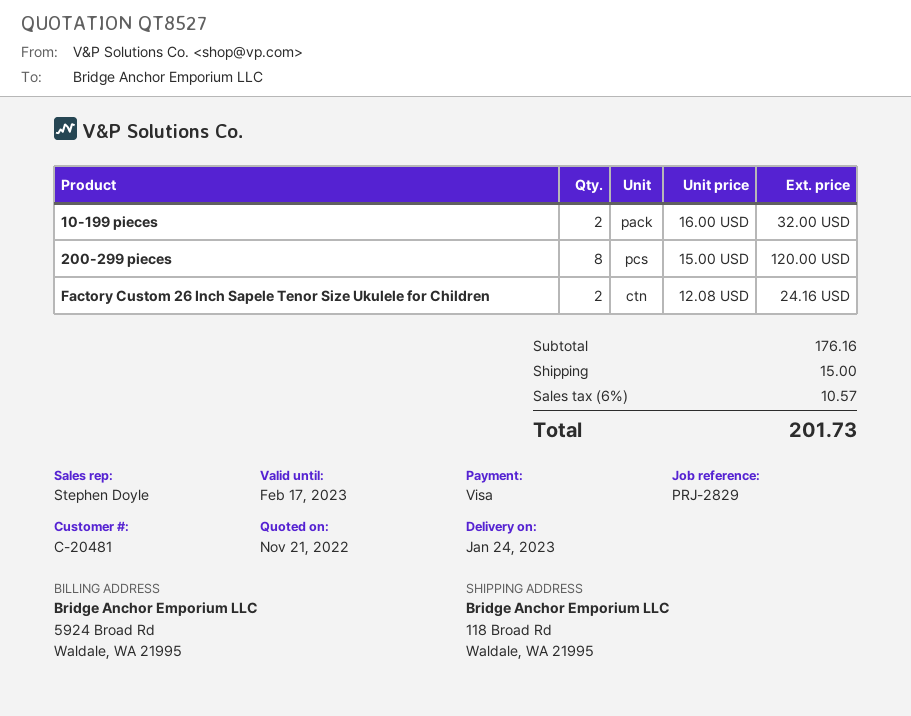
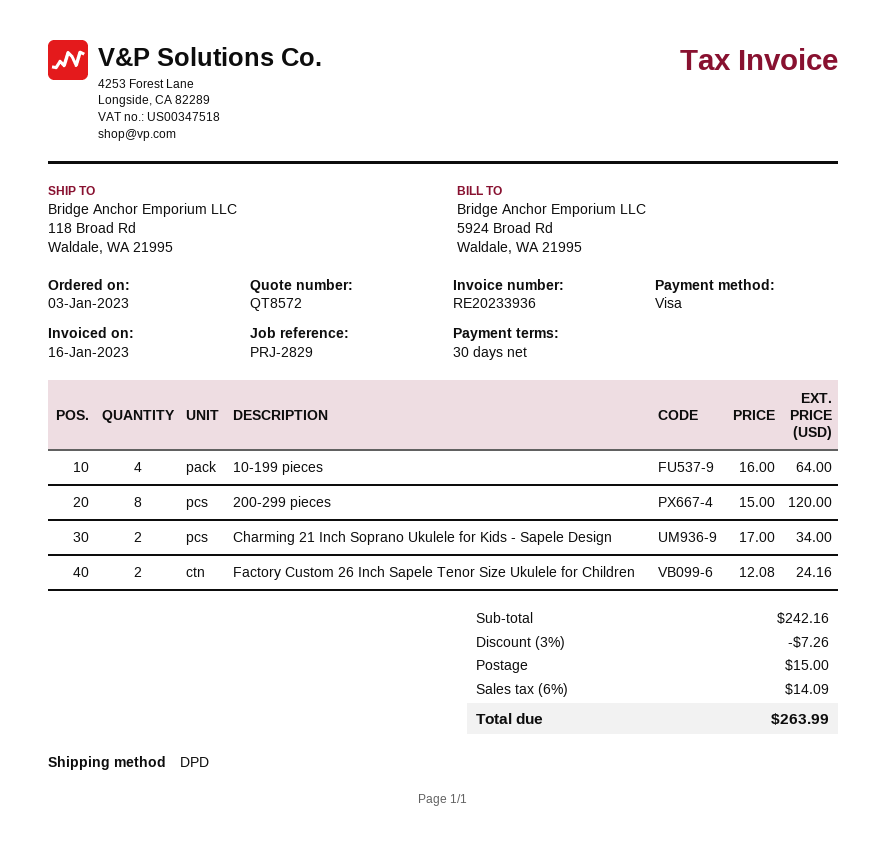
quote number: QT8527 -> QT8572
10-199 pieces: 2 x 16.00 = 32.00 -> 4 x 16.00 = 64.00
Charming 21 Inch Soprano Ukulele for Kids - Sapele Design: none -> 2 x 17.00 = 34.00
subtotal: 176.16 -> 242.16
discount: none -> 3% = 7.26
tax: 6% = 10.57 -> 6% = 14.09
total: 201.73 -> 263.99

